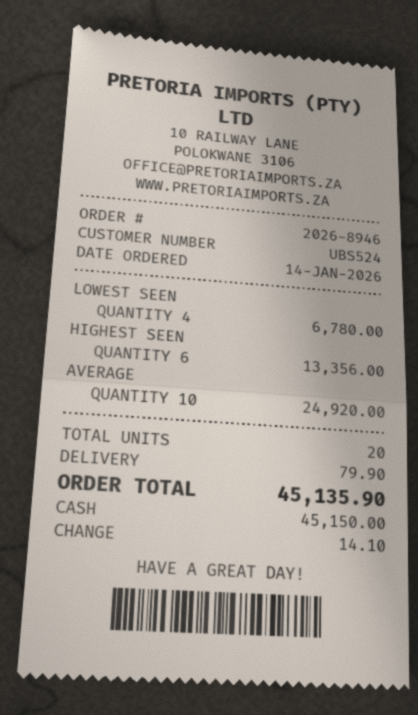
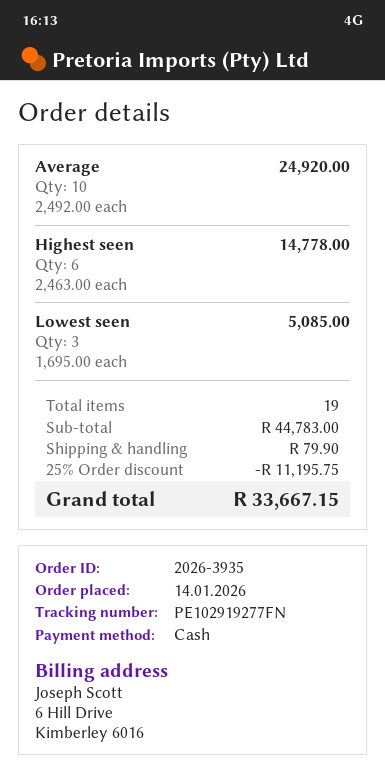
order number: 2026-8946 -> 2026-3935
LOWEST SEEN: 4 for 6780.00 -> 3 for 5085.00
HIGHEST SEEN: 6 for 13356.00 -> 6 for 14778.00
total quantity: 20 -> 19
discount: none -> 25% = 11195.75
total: 45135.90 -> 33667.15

